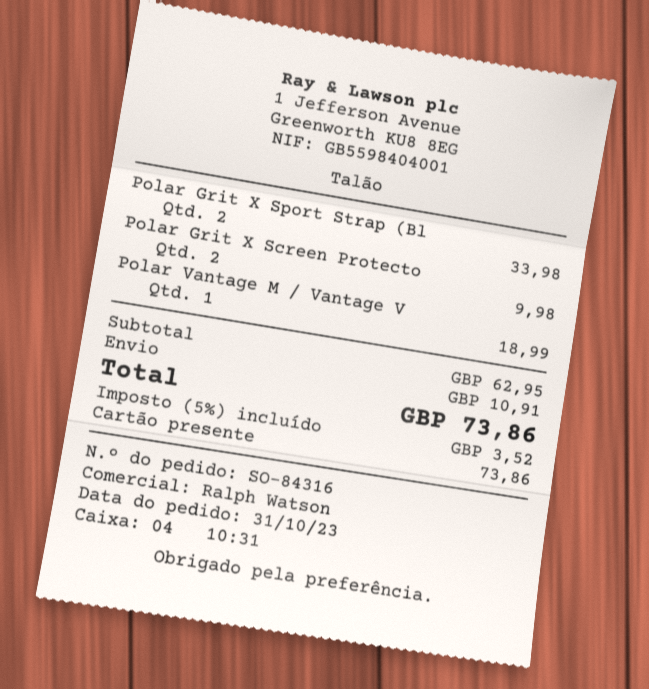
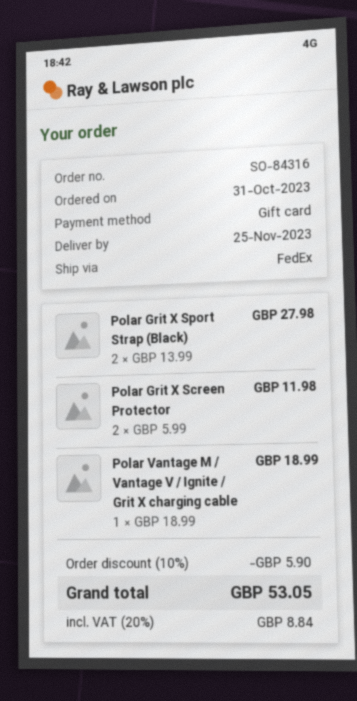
Polar Grit X Sport Strap (Bl: 2 for 33.98 -> 2 for 27.98
Polar Grit X Screen Protecto: 2 for 9.98 -> 2 for 11.98
discount: none -> 10% = 5.90
shipping: 10.91 -> none
tax: 5% = 3.52 -> 20% = 8.84
total: 73.86 -> 53.05

